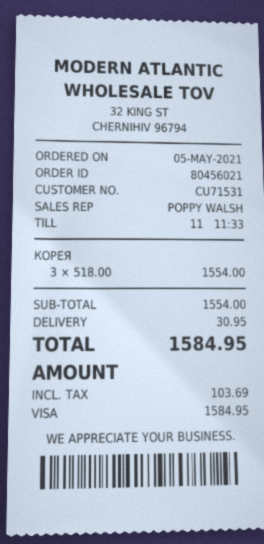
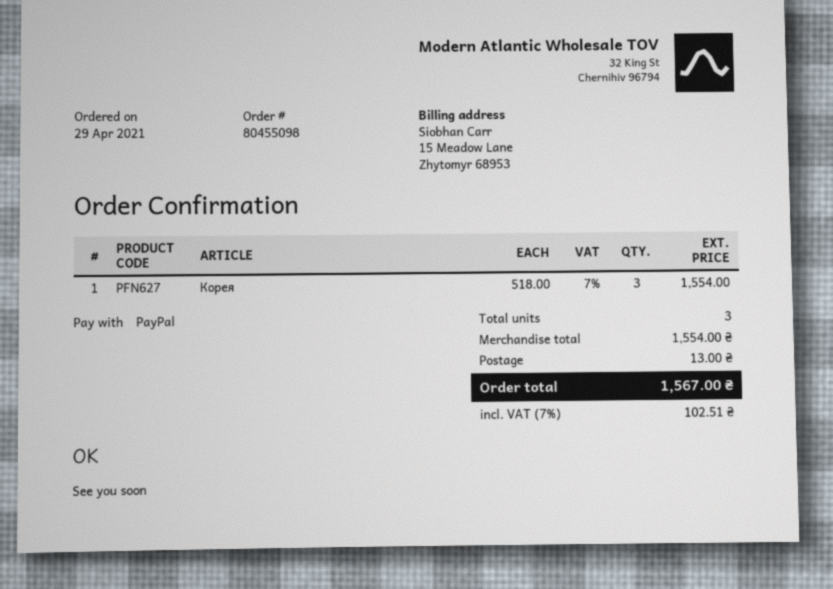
order number: 80456021 -> 80455098
order date: 2021-05-05 -> 2021-04-29
payment method: Visa -> PayPal
shipping: 30.95 -> 13.00
tax: 103.69 -> 102.51
total: 1584.95 -> 1567.00

